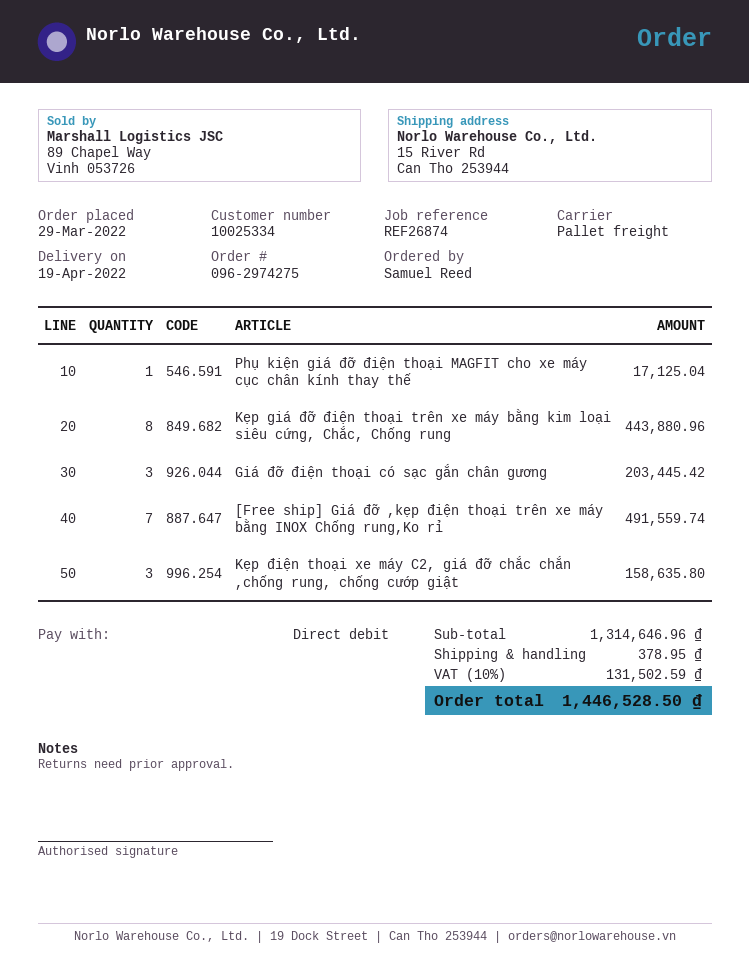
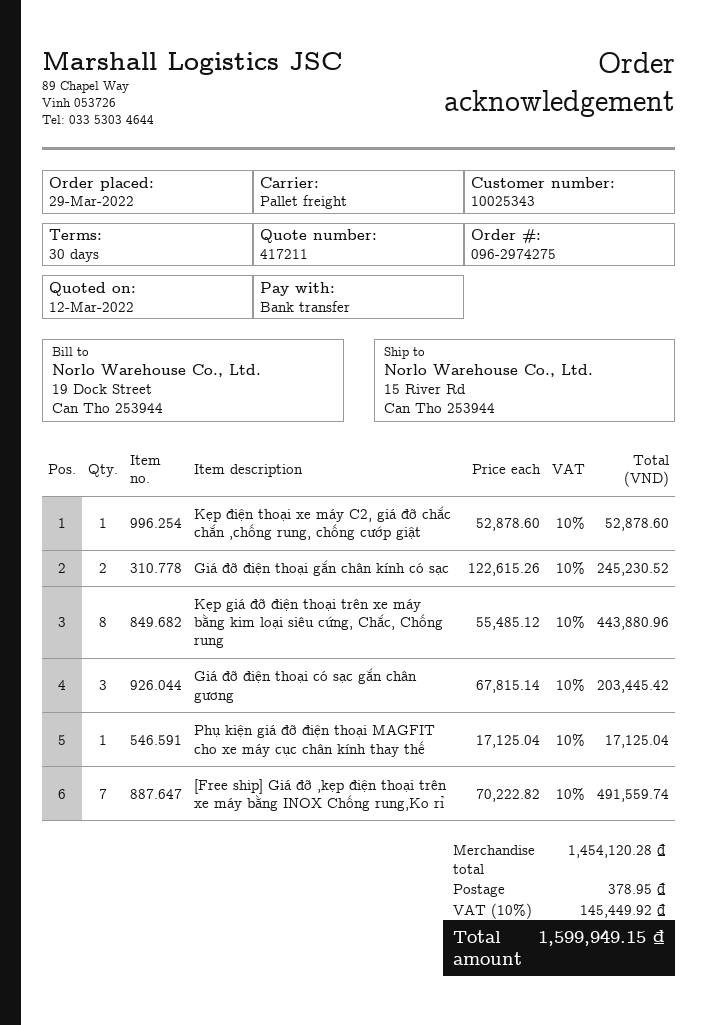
customer number: 10025334 -> 10025343
payment method: direct debit -> bank transfer
Kẹp điện thoại xe máy C2, giá đỡ chắc chắn ,chống rung, chống cướp giật: 3 for 158635.80 -> 1 for 52878.60
Giá đỡ điện thoại gắn chân kính có sạc: none -> 2 for 245230.52
subtotal: 1314646.96 -> 1454120.28
tax: 10% = 131502.59 -> 10% = 145449.92
total: 1446528.50 -> 1599949.15

